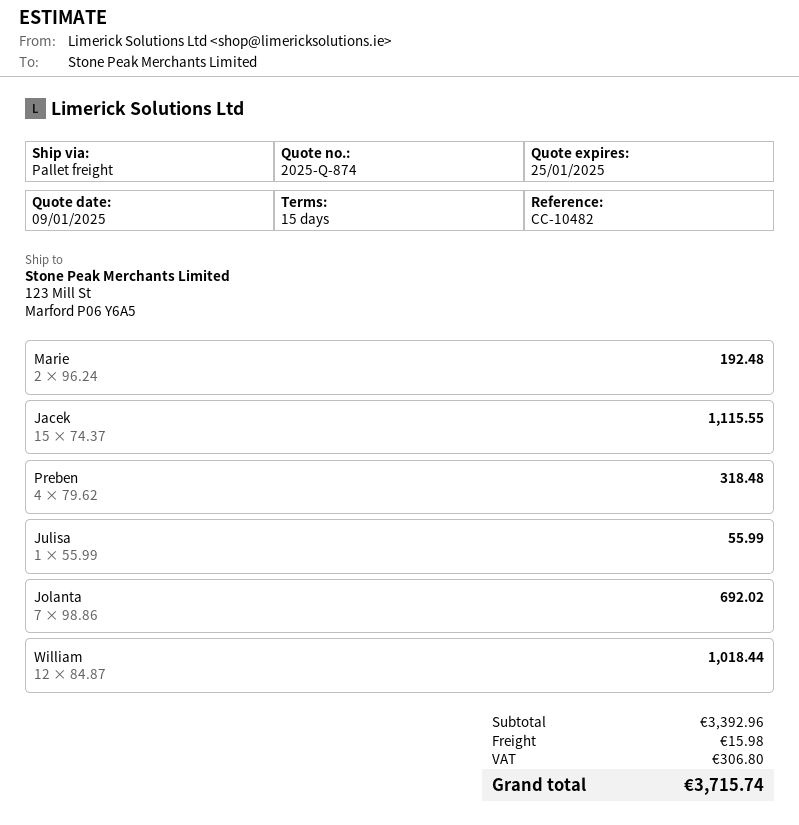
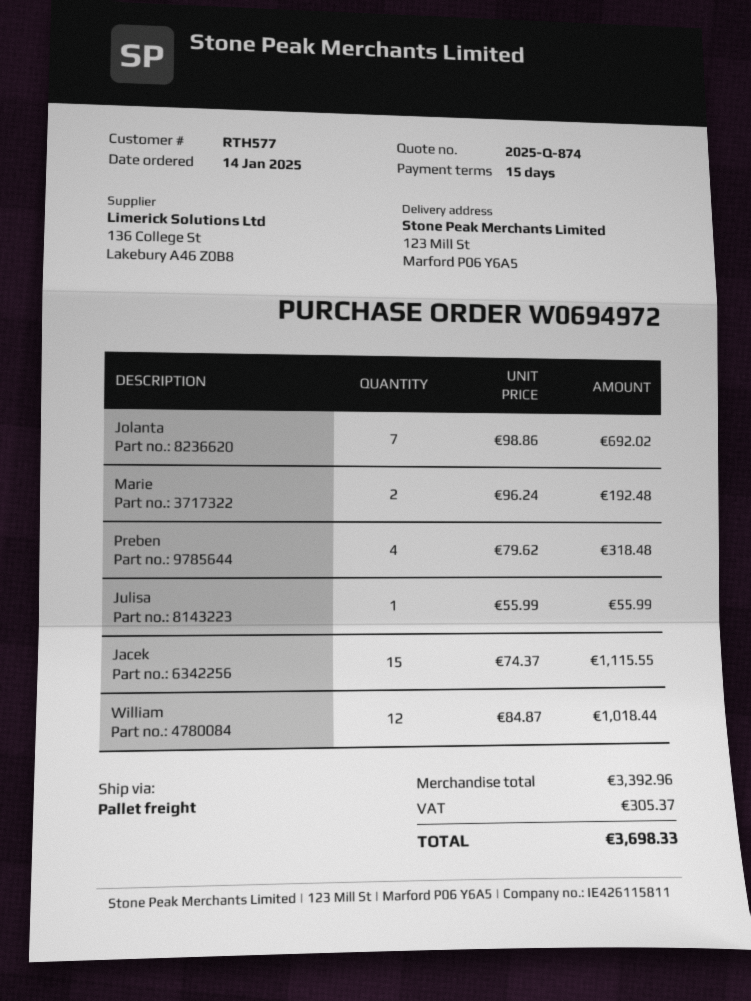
shipping: 15.98 -> none
tax: 306.80 -> 305.37
total: 3715.74 -> 3698.33

